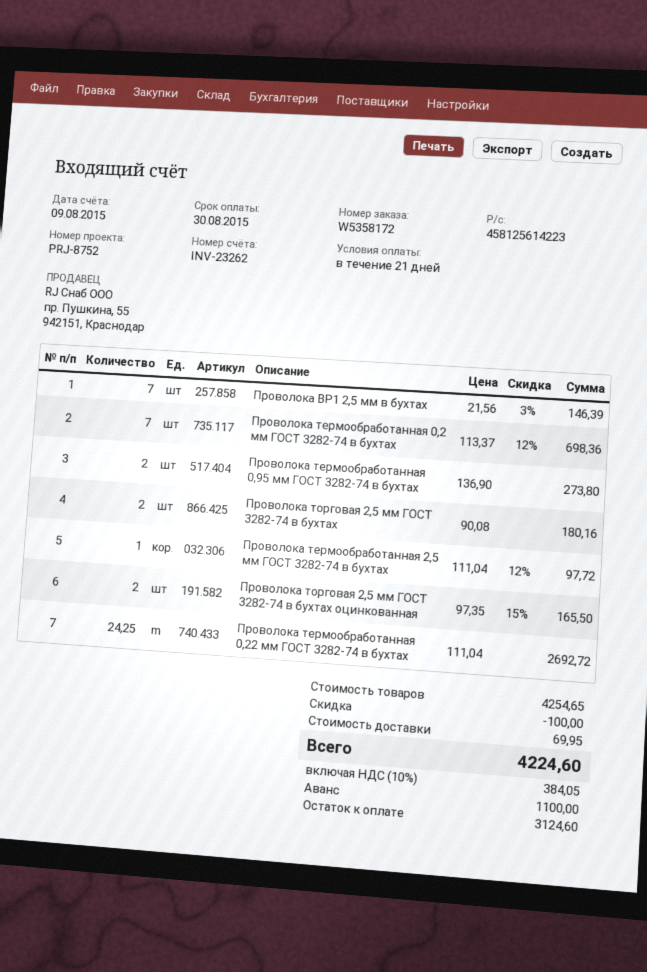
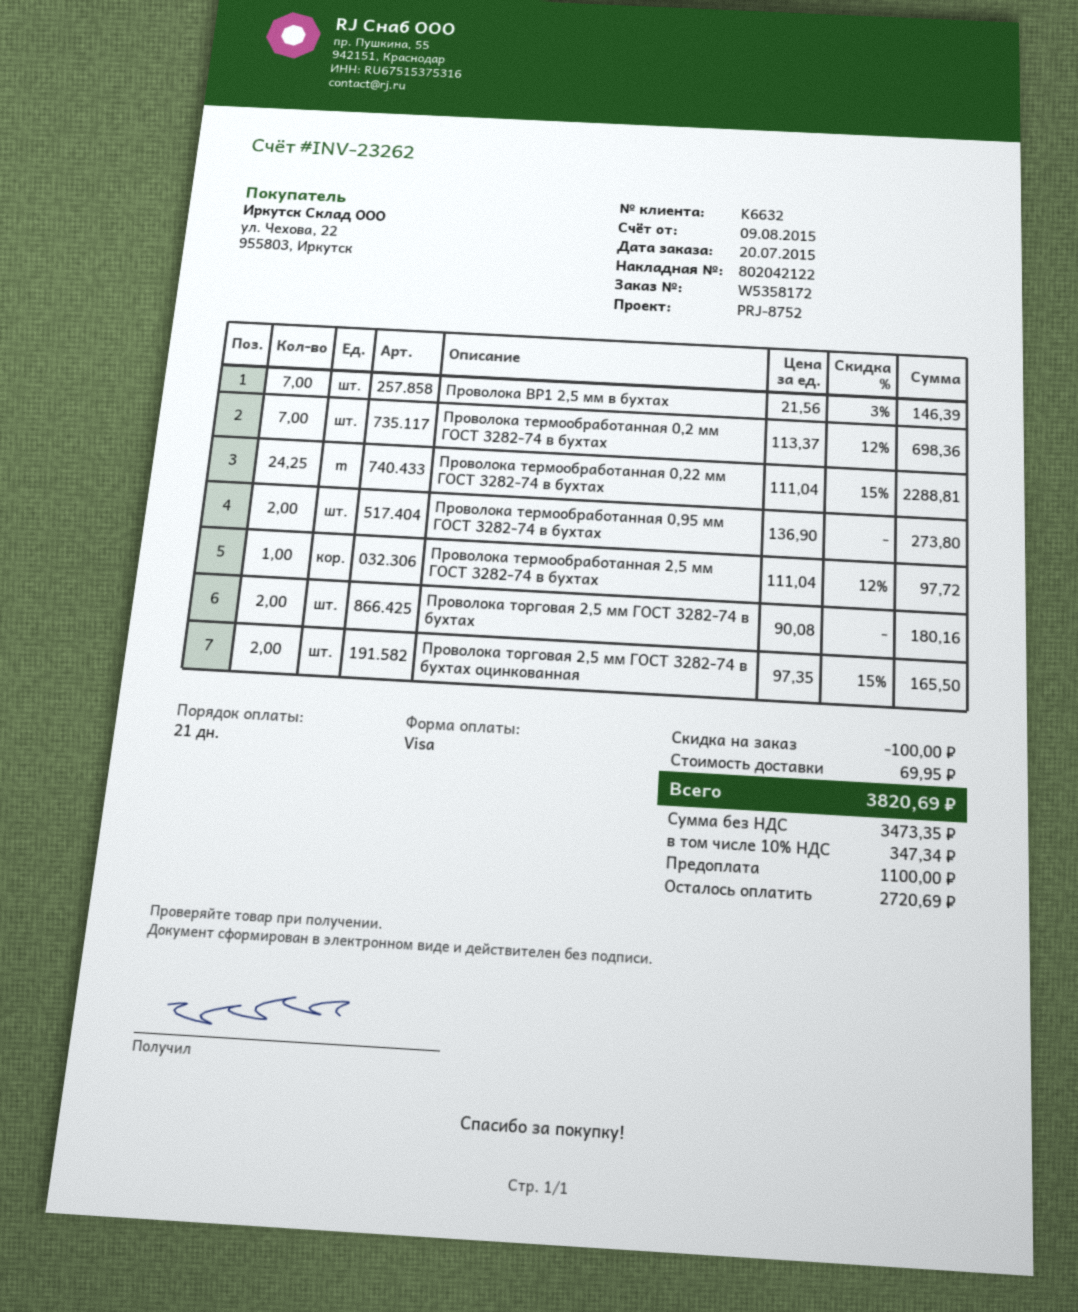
Проволока термообработанная 0,22 мм ГОСТ 3282-74 в бухтах: 24.25 x 111.04 = 2692.72 -> 24.25 x 111.04 - 15% = 2288.81
tax: 10% = 384.05 -> 10% = 347.34
total: 4224.60 -> 3820.69
balance: 3124.60 -> 2720.69

